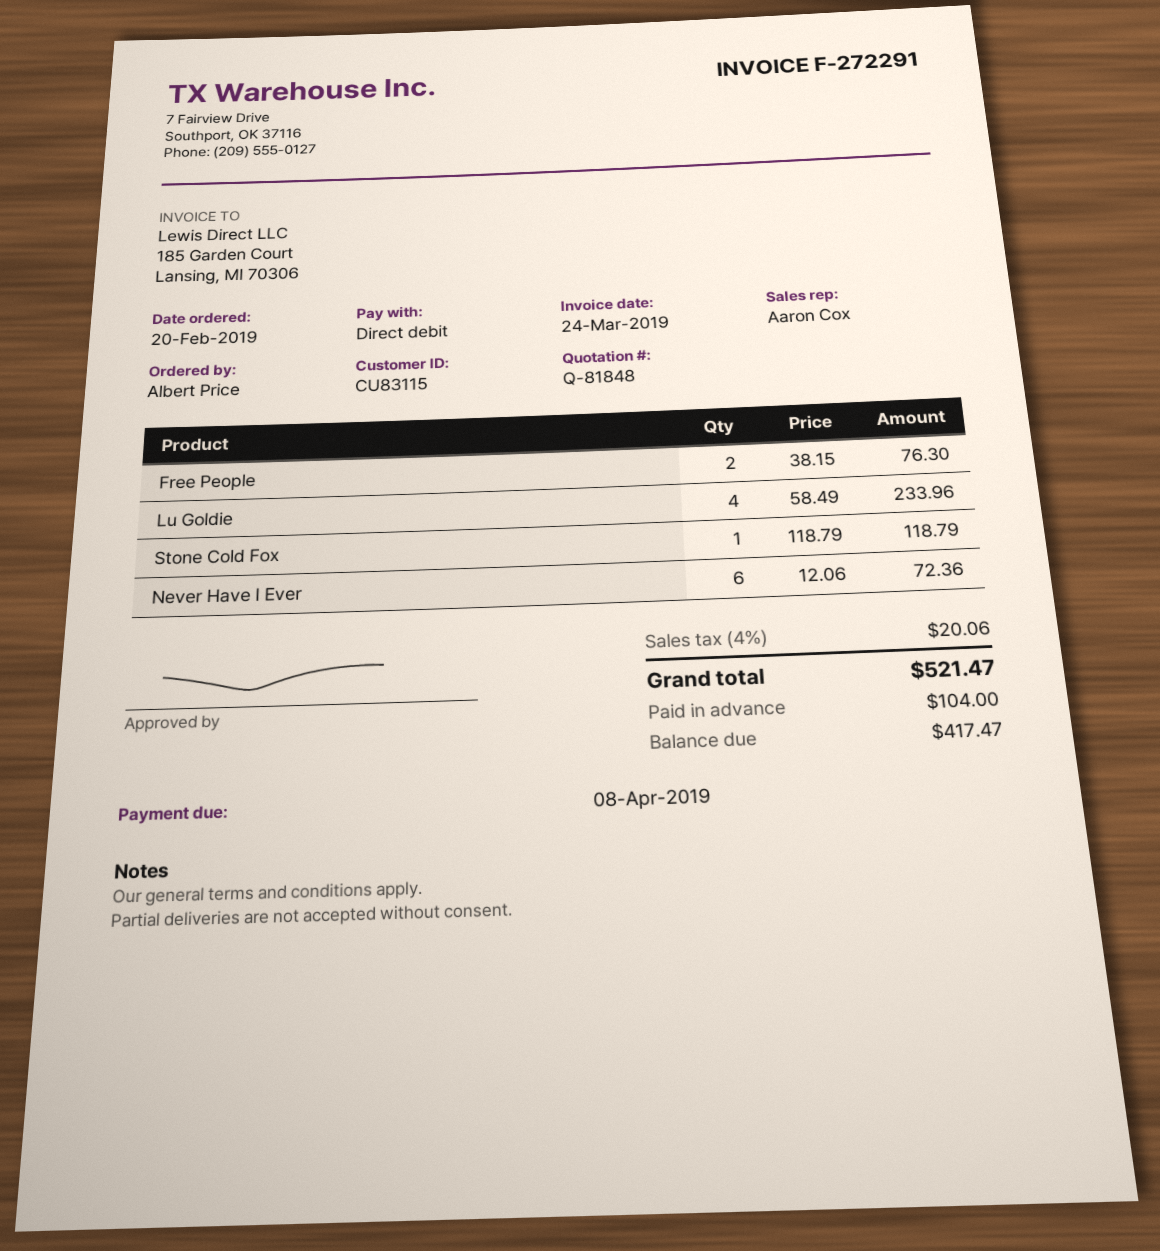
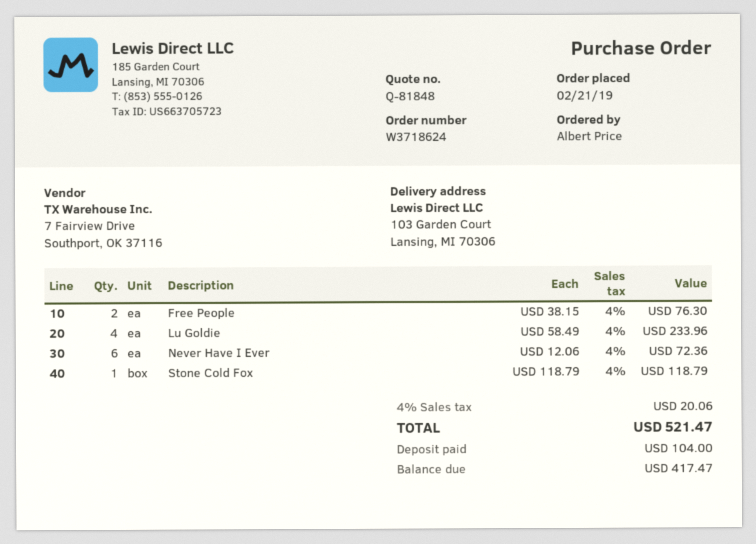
order date: 2019-02-20 -> 2019-02-21

